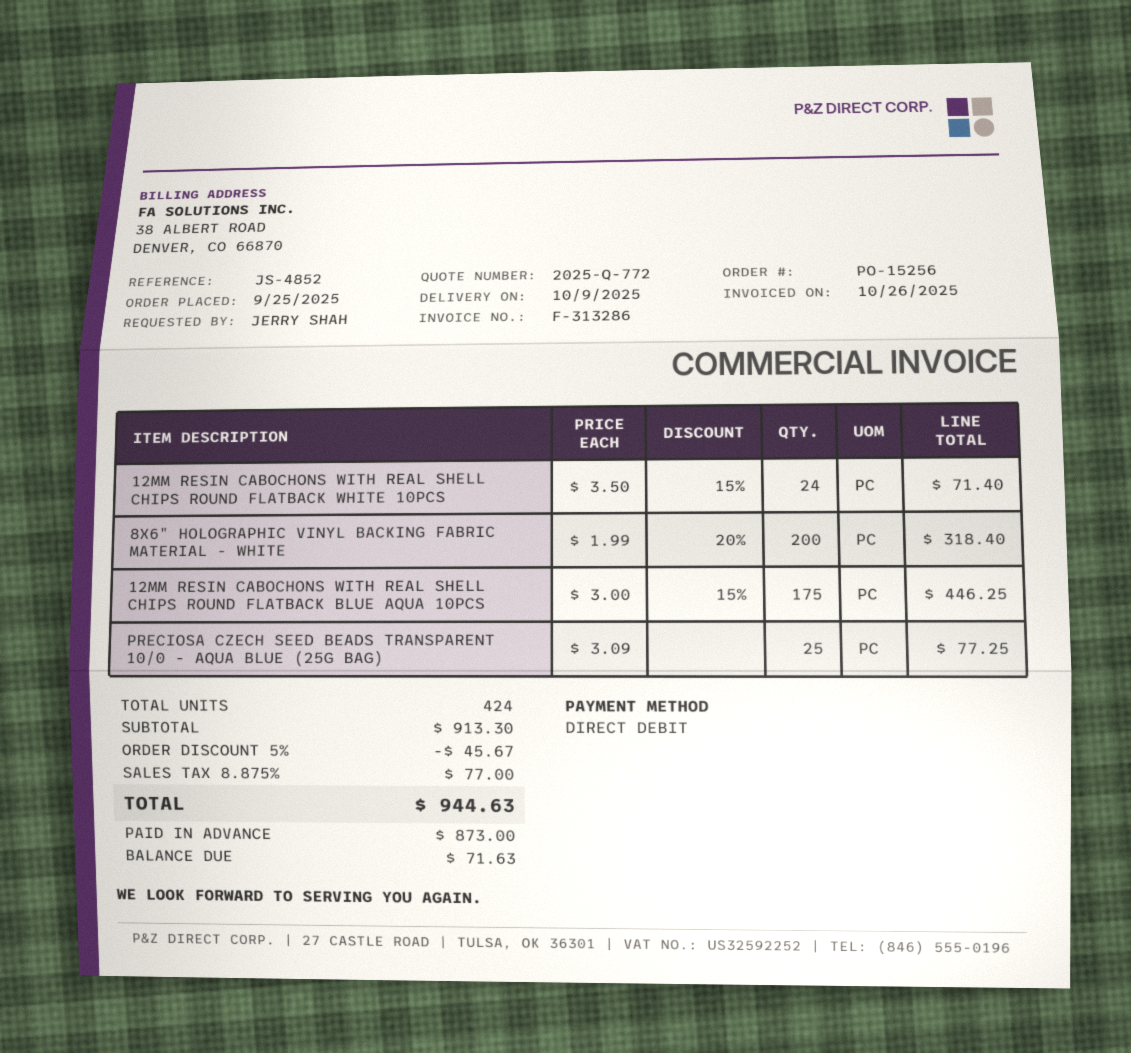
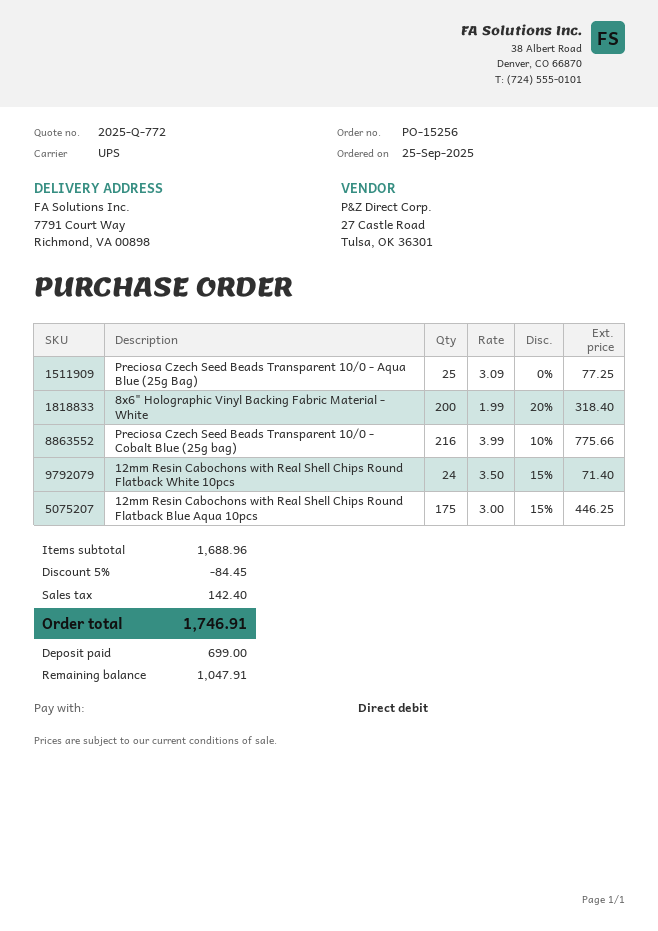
Preciosa Czech Seed Beads Transparent 10/0 - Cobalt Blue (25g bag): none -> 216 x 3.99 - 10% = 775.66
subtotal: 913.30 -> 1688.96
discount: 5% = 45.67 -> 5% = 84.45
tax: 77.00 -> 142.40
total: 944.63 -> 1746.91
deposit: 873.00 -> 699.00
balance: 71.63 -> 1047.91

